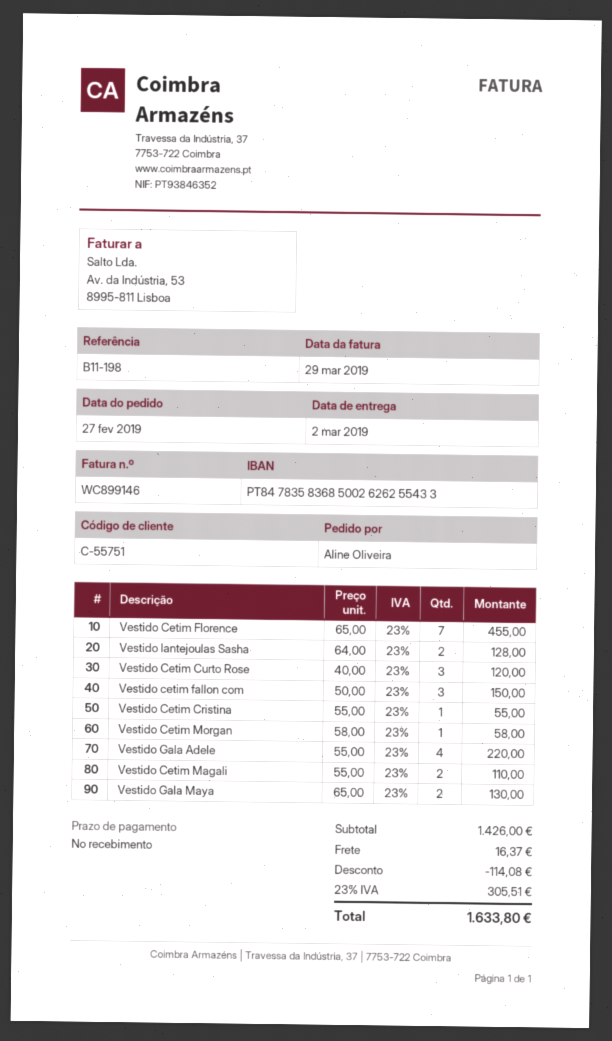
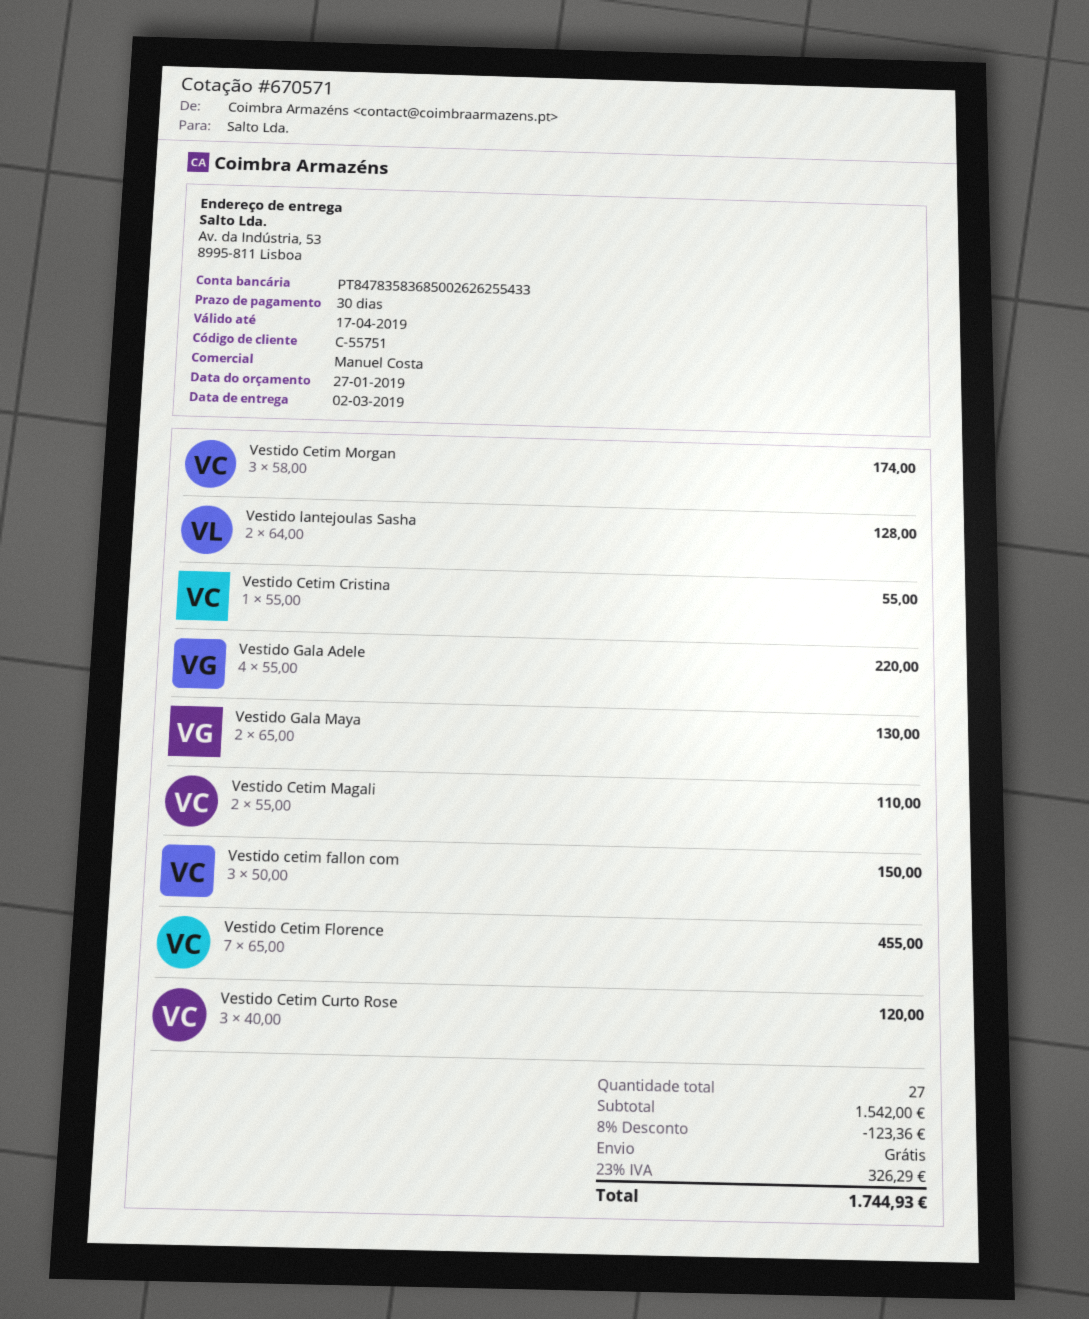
payment terms: on receipt -> 30 days
Vestido Cetim Morgan: 1 x 58.00 = 58.00 -> 3 x 58.00 = 174.00
subtotal: 1426.00 -> 1542.00
discount: 114.08 -> 123.36
shipping: 16.37 -> 0.00
tax: 23% = 305.51 -> 23% = 326.29
total: 1633.80 -> 1744.93

